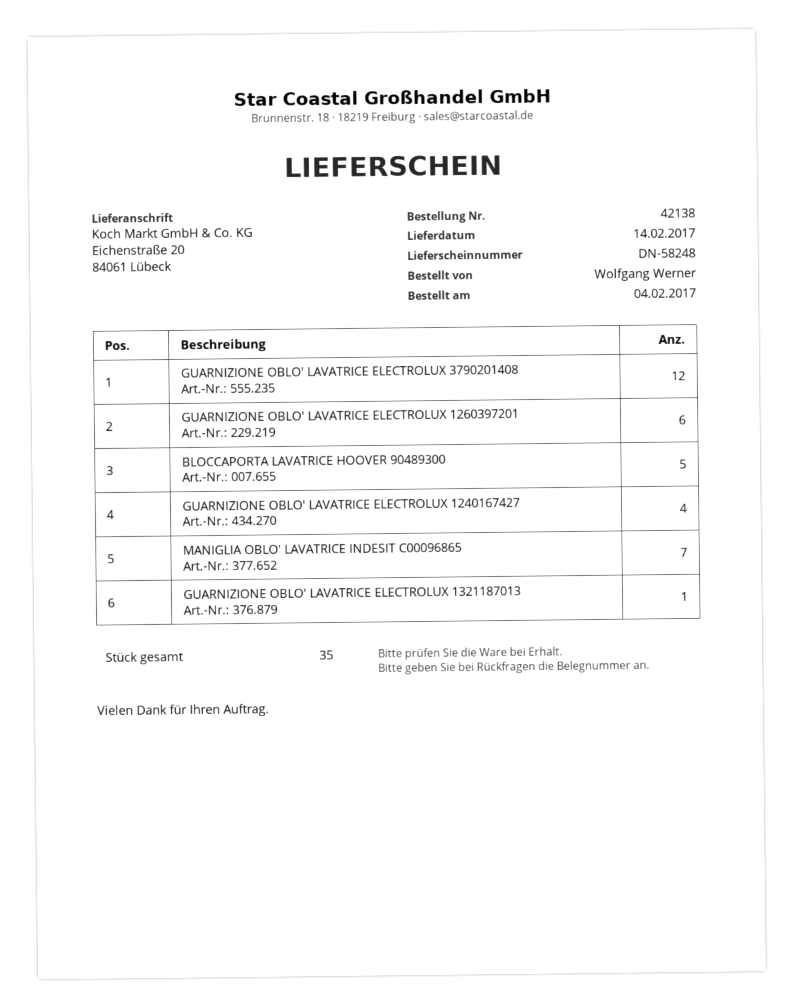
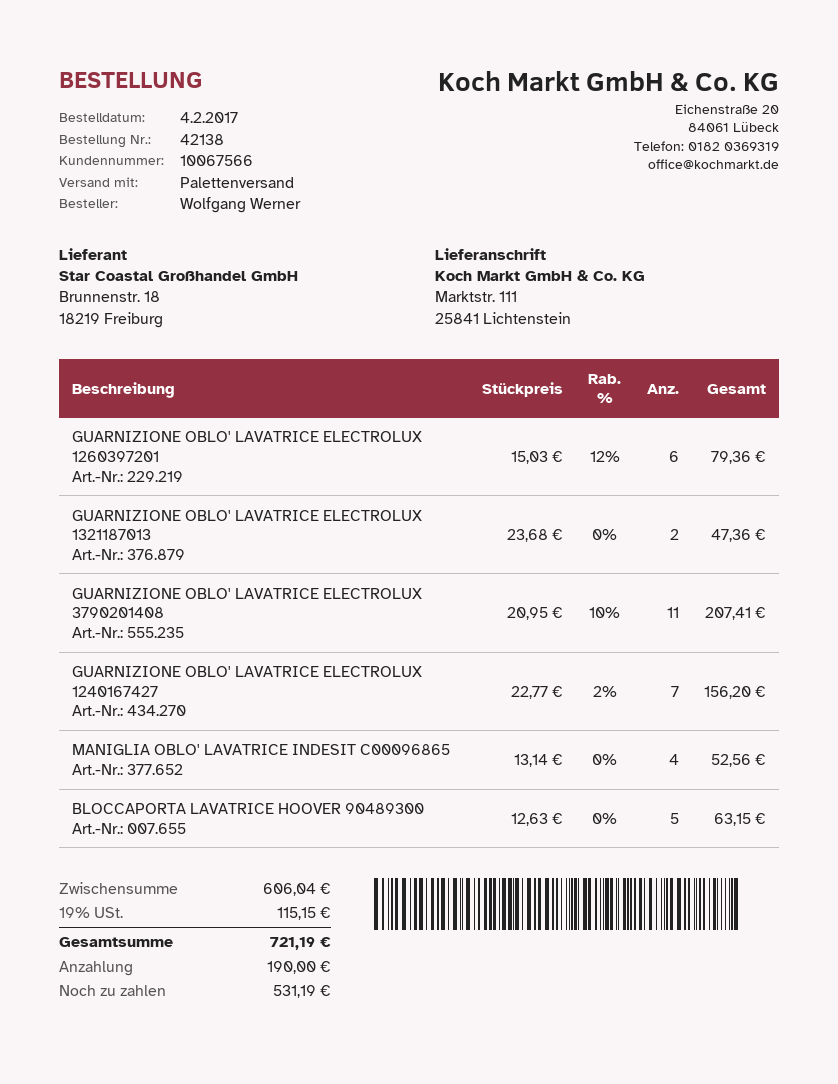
ship to: Eichenstraße 20, 84061 Lübeck -> Marktstr. 111, 25841 Lichtenstein
GUARNIZIONE OBLO' LAVATRICE ELECTROLUX 3790201408: 12 -> 11
GUARNIZIONE OBLO' LAVATRICE ELECTROLUX 1240167427: 4 -> 7
MANIGLIA OBLO' LAVATRICE INDESIT C00096865: 7 -> 4
GUARNIZIONE OBLO' LAVATRICE ELECTROLUX 1321187013: 1 -> 2

